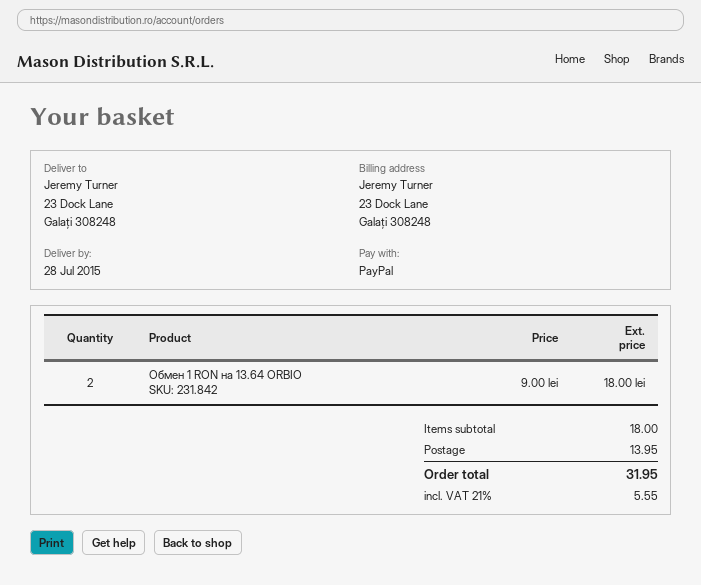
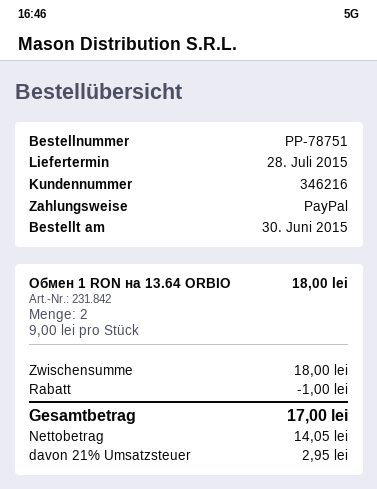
discount: none -> 1.00
shipping: 13.95 -> none
tax: 21% = 5.55 -> 21% = 2.95
total: 31.95 -> 17.00

